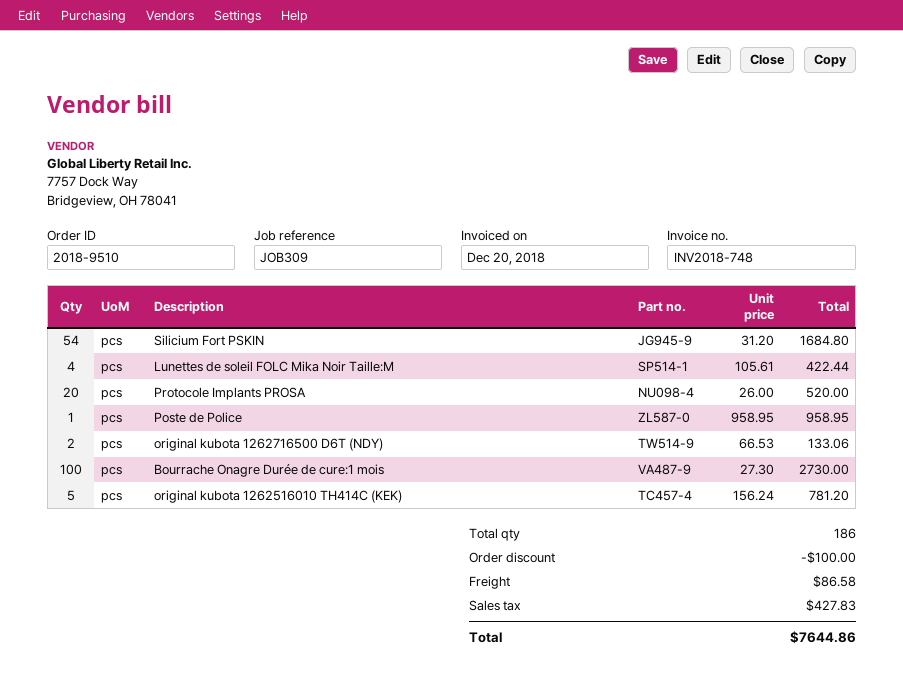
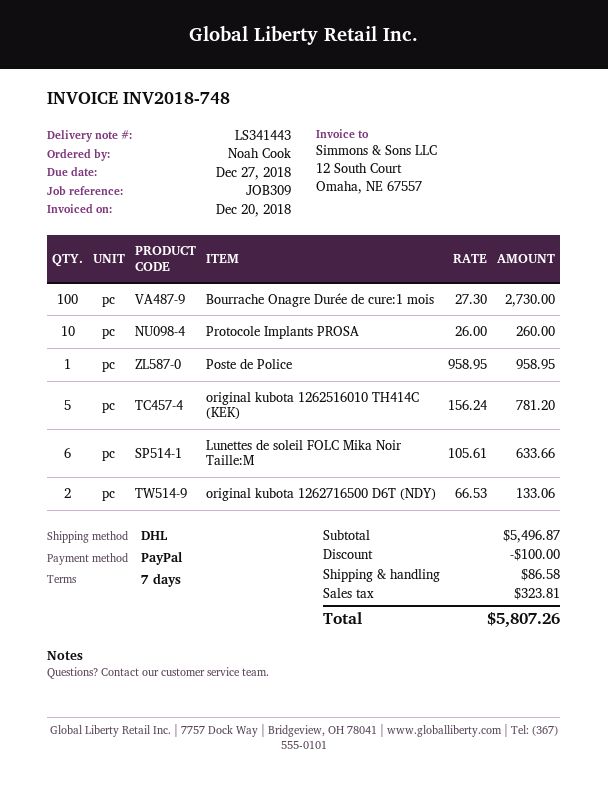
Silicium Fort PSKIN: 54 x 31.20 = 1684.80 -> none
Lunettes de soleil FOLC Mika Noir Taille:M: 4 x 105.61 = 422.44 -> 6 x 105.61 = 633.66
Protocole Implants PROSA: 20 x 26.00 = 520.00 -> 10 x 26.00 = 260.00
tax: 427.83 -> 323.81
total: 7644.86 -> 5807.26

